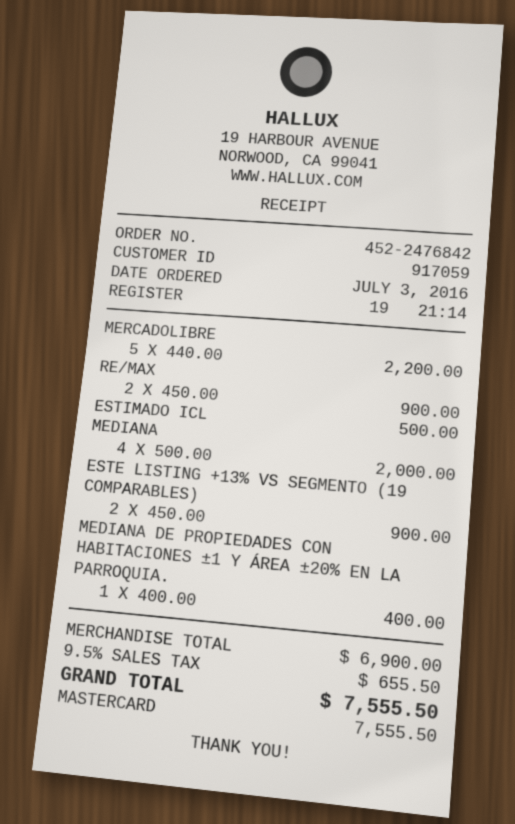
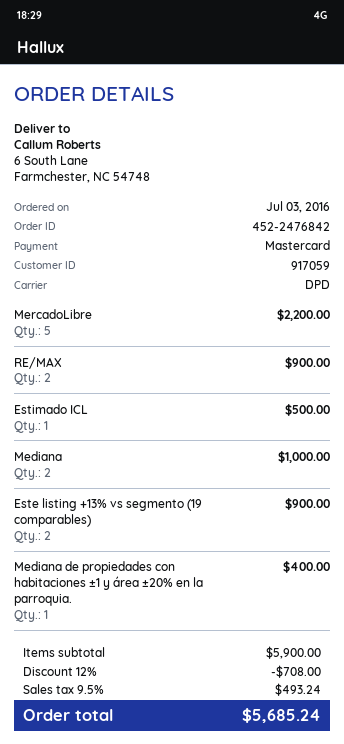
MEDIANA: 4 for 2000.00 -> 2 for 1000.00
subtotal: 6900.00 -> 5900.00
discount: none -> 12% = 708.00
tax: 9.5% = 655.50 -> 9.5% = 493.24
total: 7555.50 -> 5685.24

